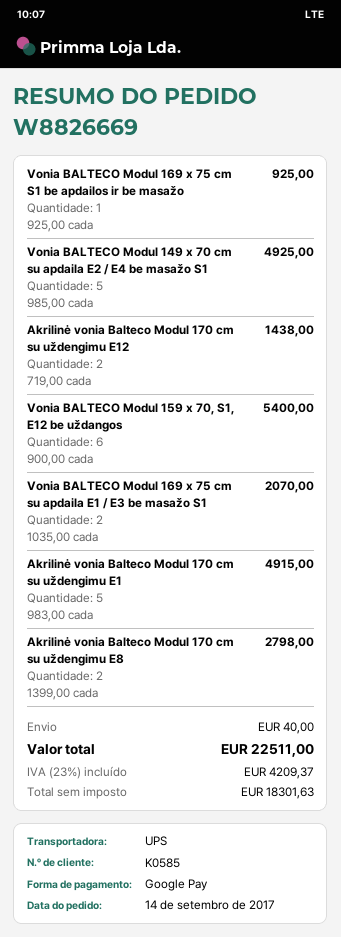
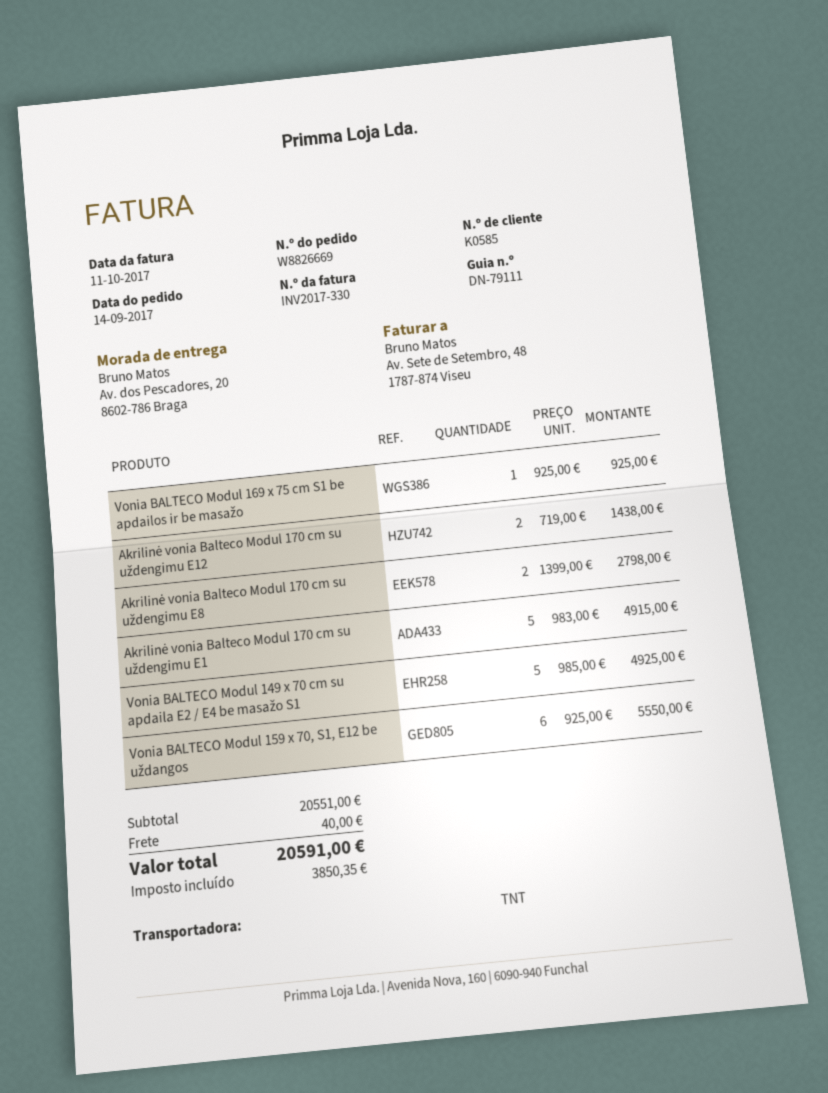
shipping method: UPS -> TNT
Vonia BALTECO Modul 159 x 70, S1, E12 be uždangos: 6 x 900.00 = 5400.00 -> 6 x 925.00 = 5550.00
Vonia BALTECO Modul 169 x 75 cm su apdaila E1 / E3 be masažo S1: 2 x 1035.00 = 2070.00 -> none
tax: 4209.37 -> 3850.35
total: 22511.00 -> 20591.00

